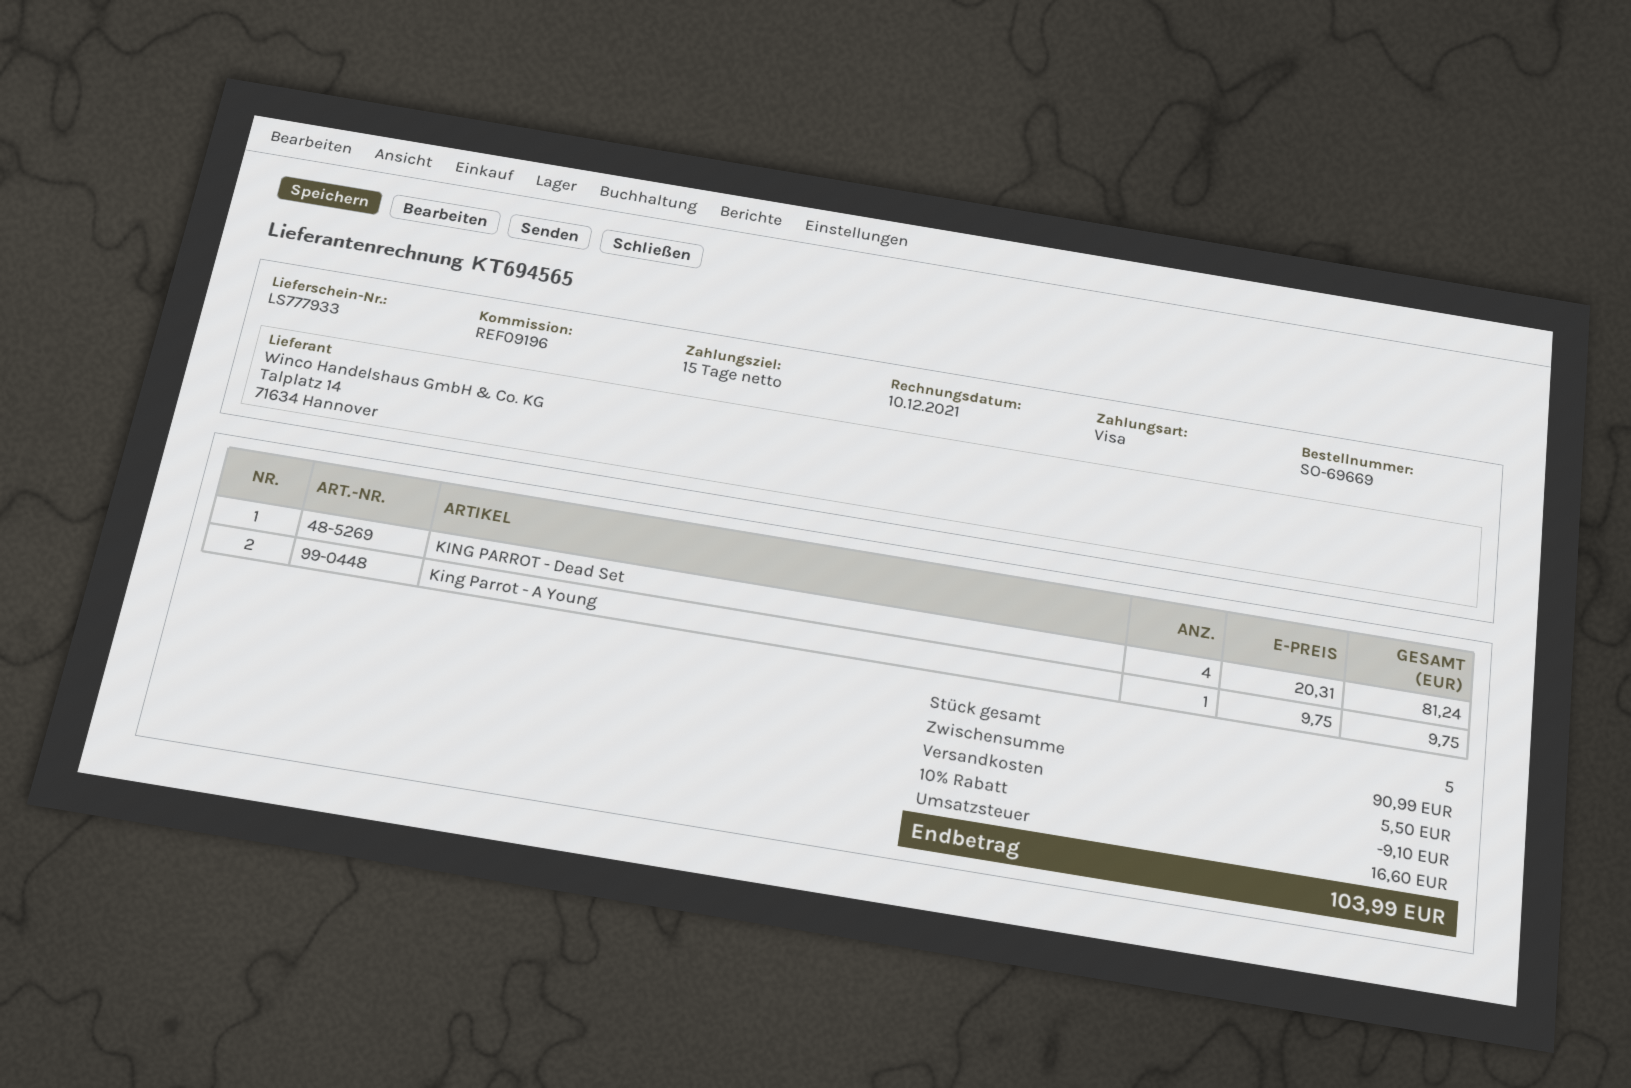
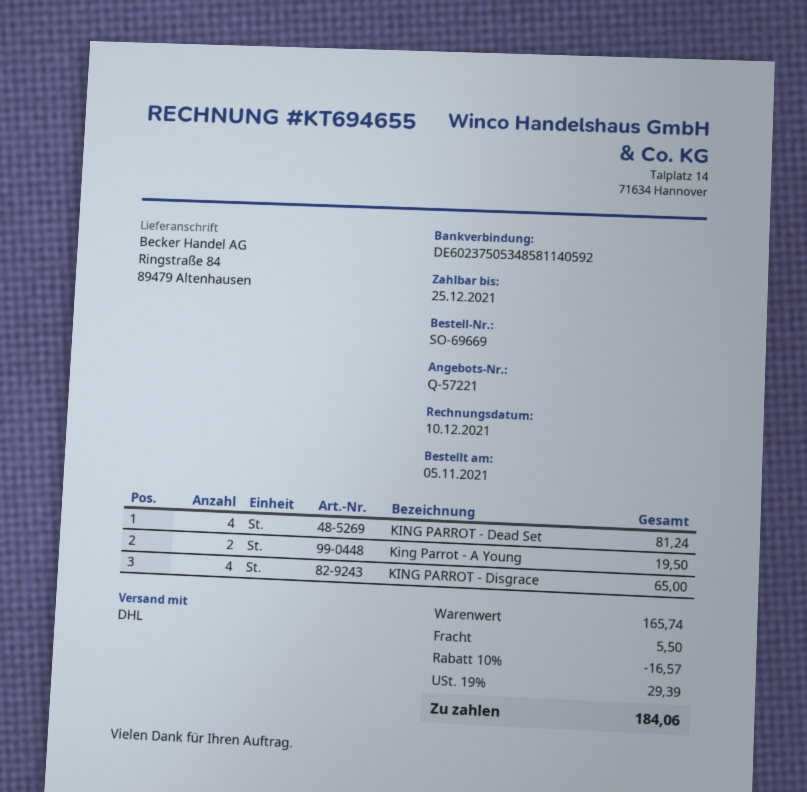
invoice number: KT694565 -> KT694655
King Parrot - A Young: 1 for 9.75 -> 2 for 19.50
KING PARROT - Disgrace: none -> 4 for 65.00
subtotal: 90.99 -> 165.74
discount: 10% = 9.10 -> 10% = 16.57
tax: 16.60 -> 29.39
total: 103.99 -> 184.06

